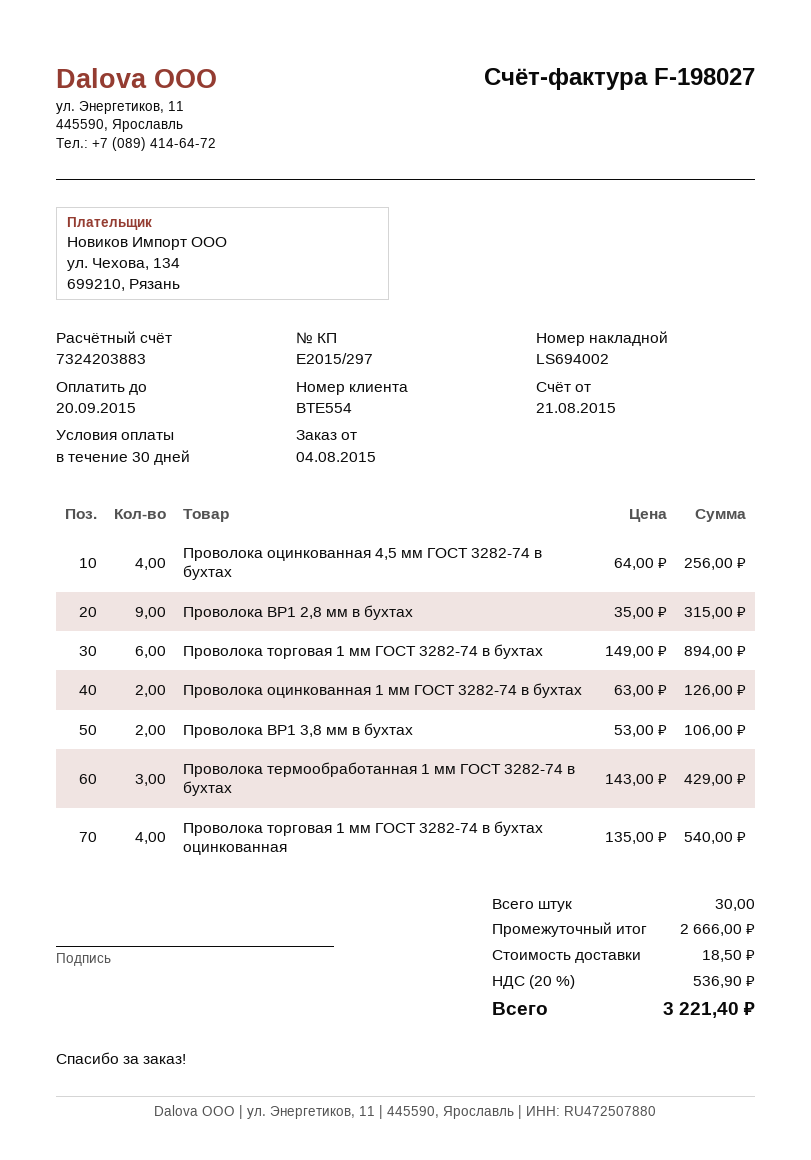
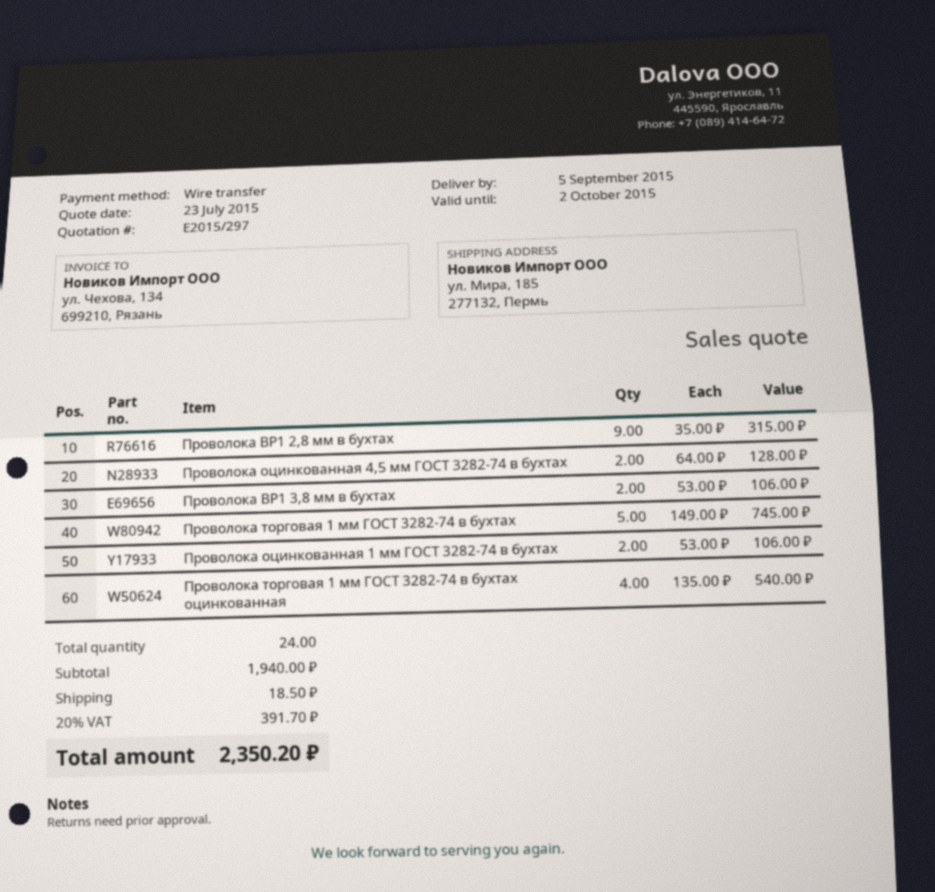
Проволока оцинкованная 4,5 мм ГОСТ 3282-74 в бухтах: 4 x 64.00 = 256.00 -> 2 x 64.00 = 128.00
Проволока торговая 1 мм ГОСТ 3282-74 в бухтах: 6 x 149.00 = 894.00 -> 5 x 149.00 = 745.00
Проволока оцинкованная 1 мм ГОСТ 3282-74 в бухтах: 2 x 63.00 = 126.00 -> 2 x 53.00 = 106.00
Проволока термообработанная 1 мм ГОСТ 3282-74 в бухтах: 3 x 143.00 = 429.00 -> none
total quantity: 30 -> 24
subtotal: 2666.00 -> 1940.00
tax: 20% = 536.90 -> 20% = 391.70
total: 3221.40 -> 2350.20

